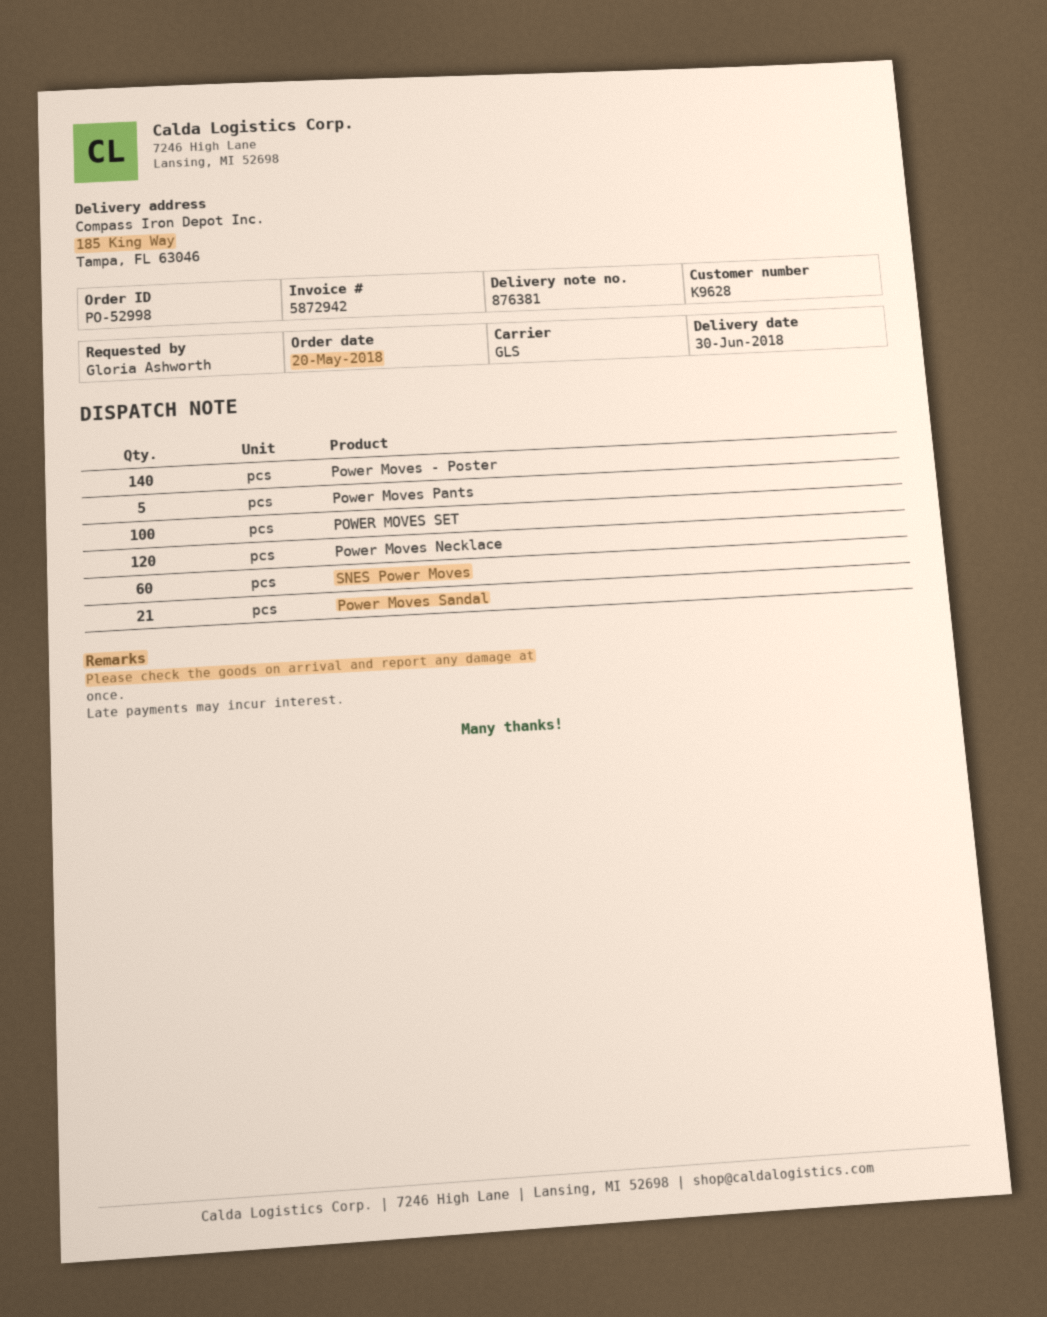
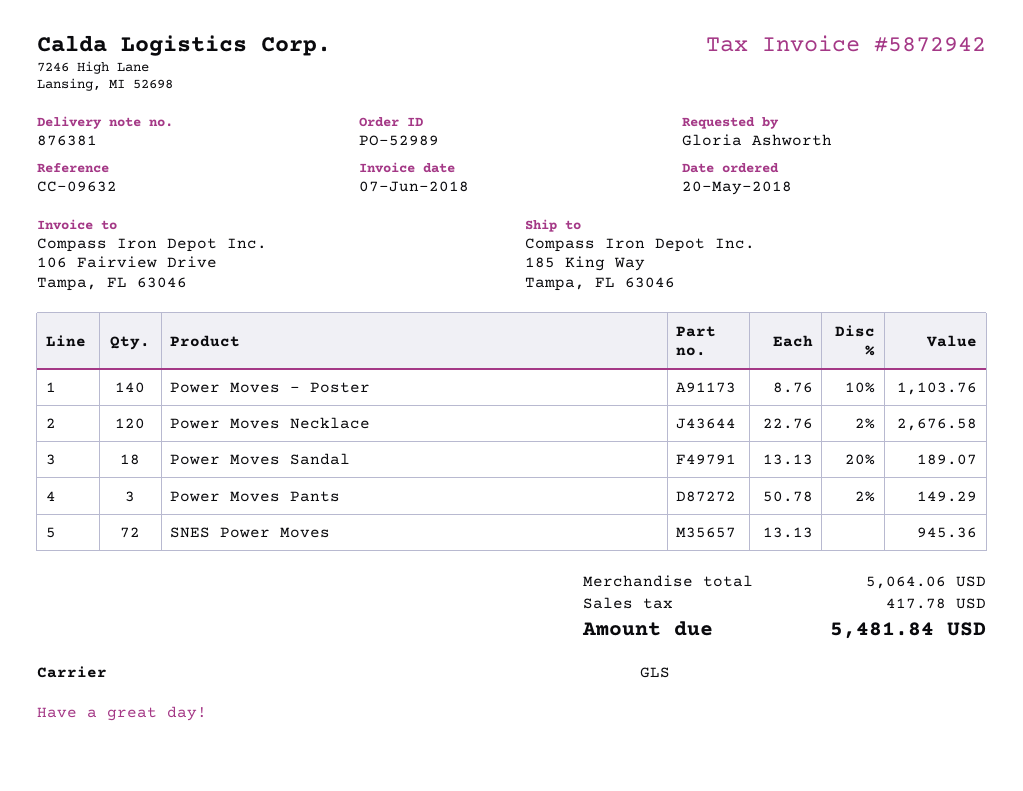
order number: PO-52998 -> PO-52989
Power Moves Pants: 5 -> 3
POWER MOVES SET: 100 -> none
SNES Power Moves: 60 -> 72
Power Moves Sandal: 21 -> 18

